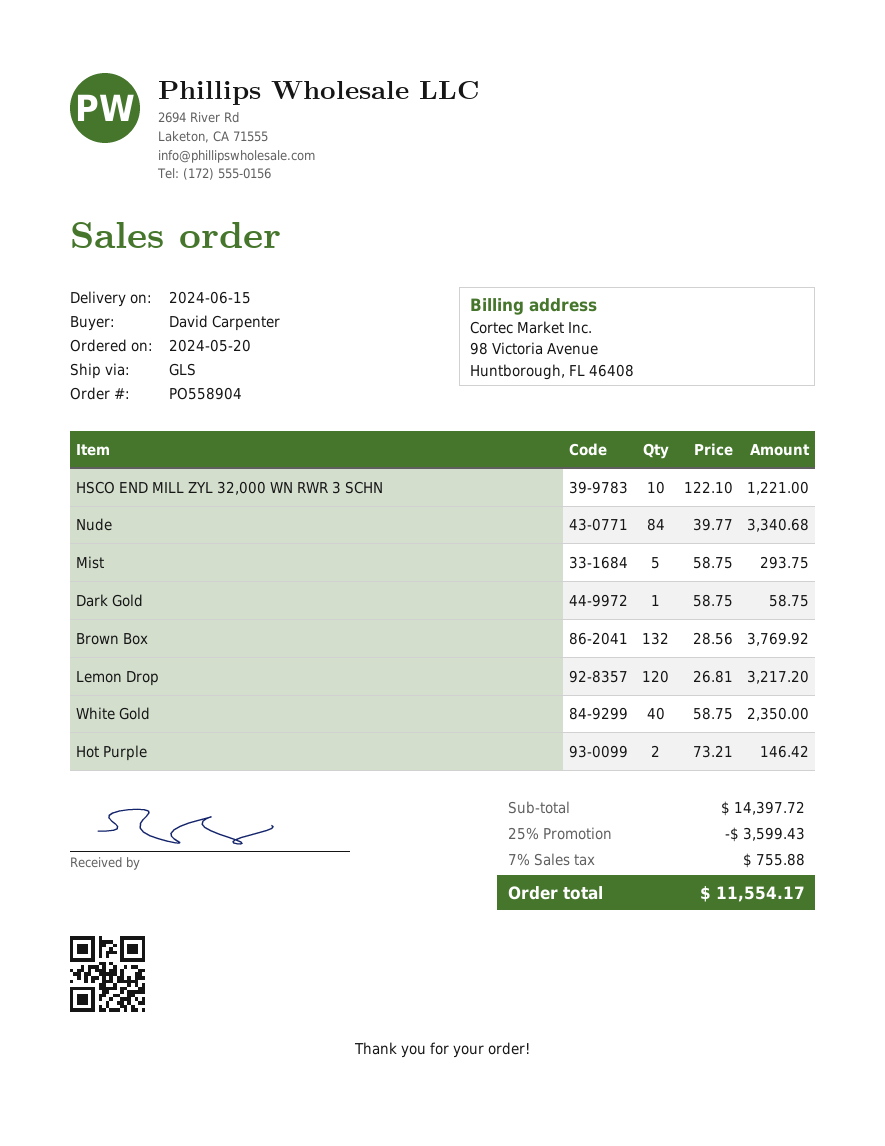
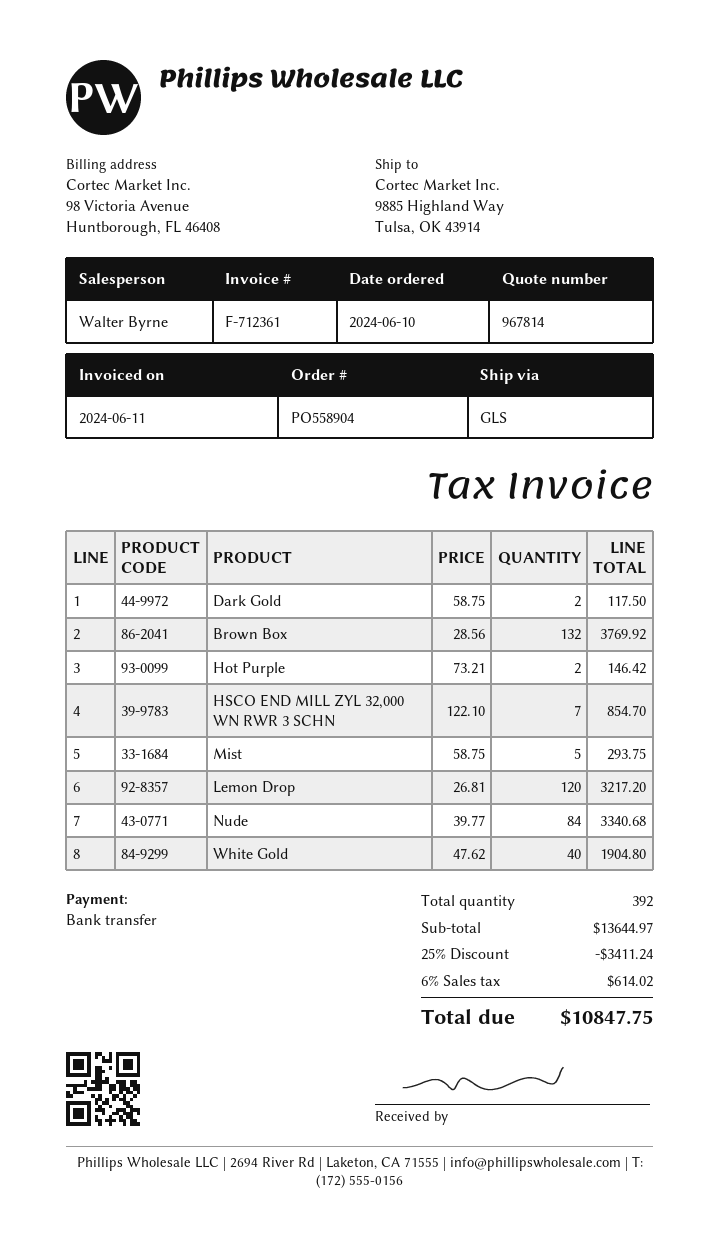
order date: 2024-05-20 -> 2024-06-10
HSCO END MILL ZYL 32,000 WN RWR 3 SCHN: 10 x 122.10 = 1221.00 -> 7 x 122.10 = 854.70
Dark Gold: 1 x 58.75 = 58.75 -> 2 x 58.75 = 117.50
White Gold: 40 x 58.75 = 2350.00 -> 40 x 47.62 = 1904.80
subtotal: 14397.72 -> 13644.97
discount: 25% = 3599.43 -> 25% = 3411.24
tax: 7% = 755.88 -> 6% = 614.02
total: 11554.17 -> 10847.75

